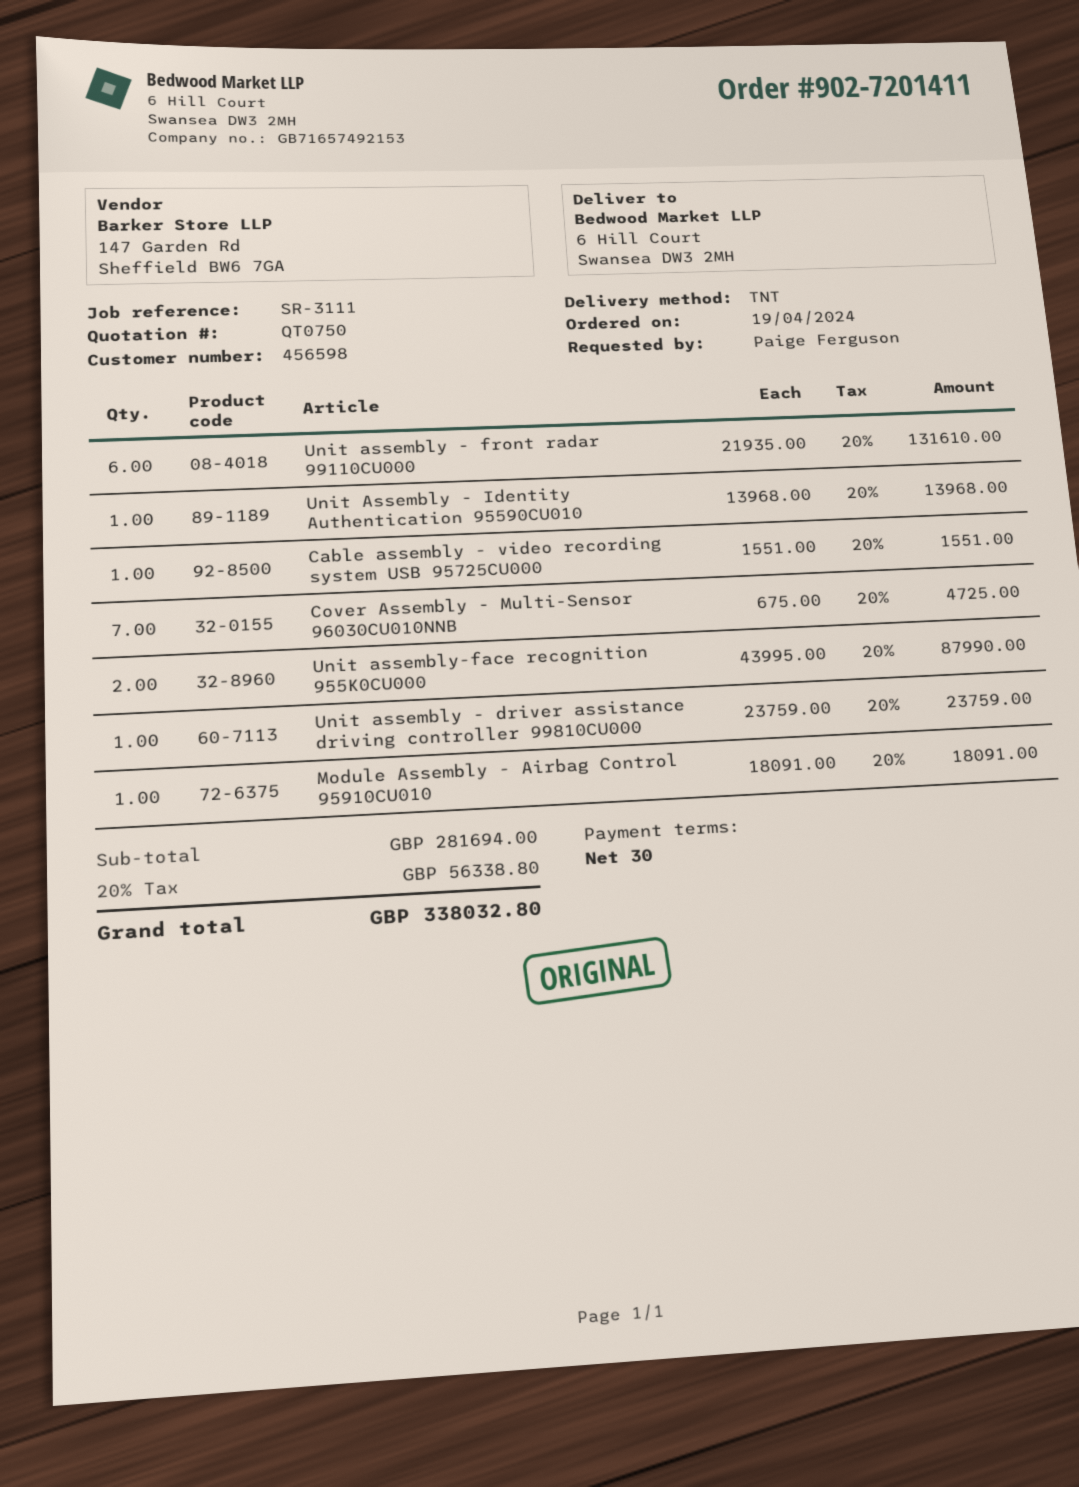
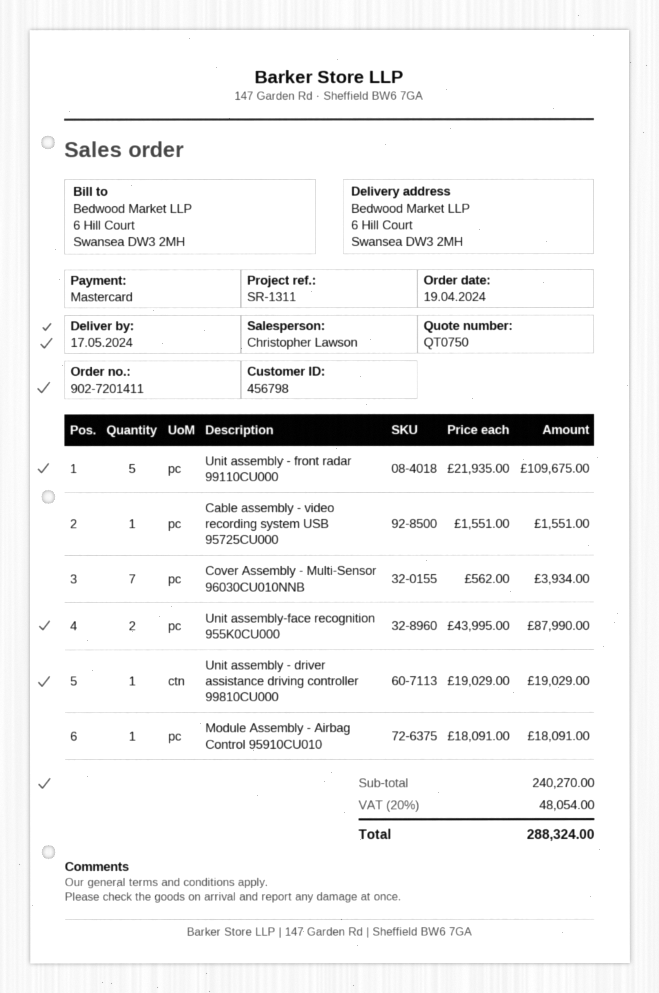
customer number: 456598 -> 456798
reference: SR-3111 -> SR-1311
Unit assembly - front radar 99110CU000: 6 x 21935.00 = 131610.00 -> 5 x 21935.00 = 109675.00
Unit Assembly - Identity Authentication 95590CU010: 1 x 13968.00 = 13968.00 -> none
Cover Assembly - Multi-Sensor 96030CU010NNB: 7 x 675.00 = 4725.00 -> 7 x 562.00 = 3934.00
Unit assembly - driver assistance driving controller 99810CU000: 1 x 23759.00 = 23759.00 -> 1 x 19029.00 = 19029.00
subtotal: 281694.00 -> 240270.00
tax: 20% = 56338.80 -> 20% = 48054.00
total: 338032.80 -> 288324.00

